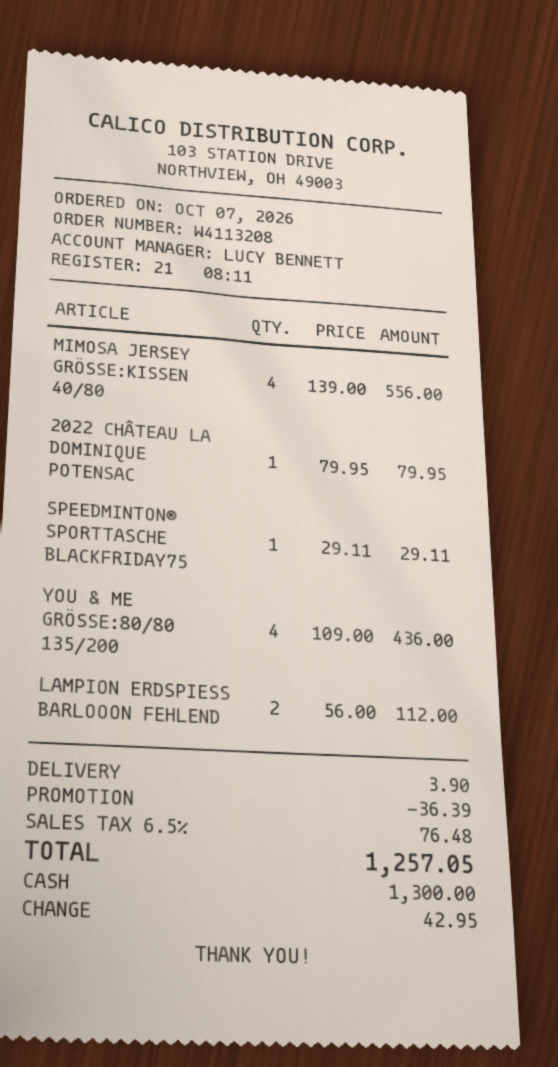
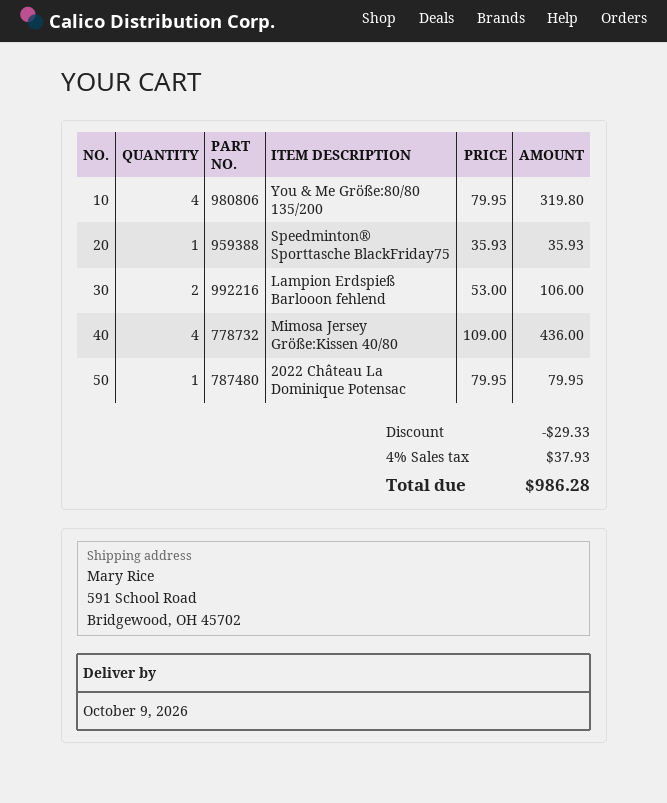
MIMOSA JERSEY GRÖSSE:KISSEN 40/80: 4 x 139.00 = 556.00 -> 4 x 109.00 = 436.00
SPEEDMINTON® SPORTTASCHE BLACKFRIDAY75: 1 x 29.11 = 29.11 -> 1 x 35.93 = 35.93
YOU & ME GRÖSSE:80/80 135/200: 4 x 109.00 = 436.00 -> 4 x 79.95 = 319.80
LAMPION ERDSPIESS BARLOOON FEHLEND: 2 x 56.00 = 112.00 -> 2 x 53.00 = 106.00
discount: 36.39 -> 29.33
shipping: 3.90 -> none
tax: 6.5% = 76.48 -> 4% = 37.93
total: 1257.05 -> 986.28

